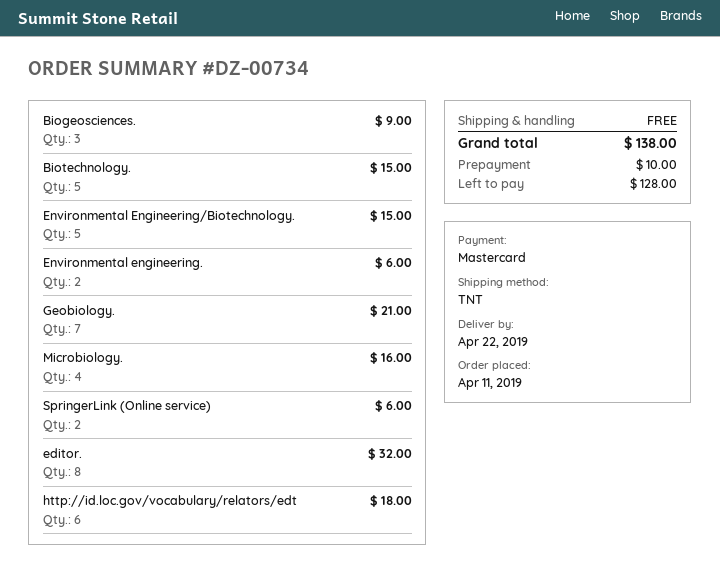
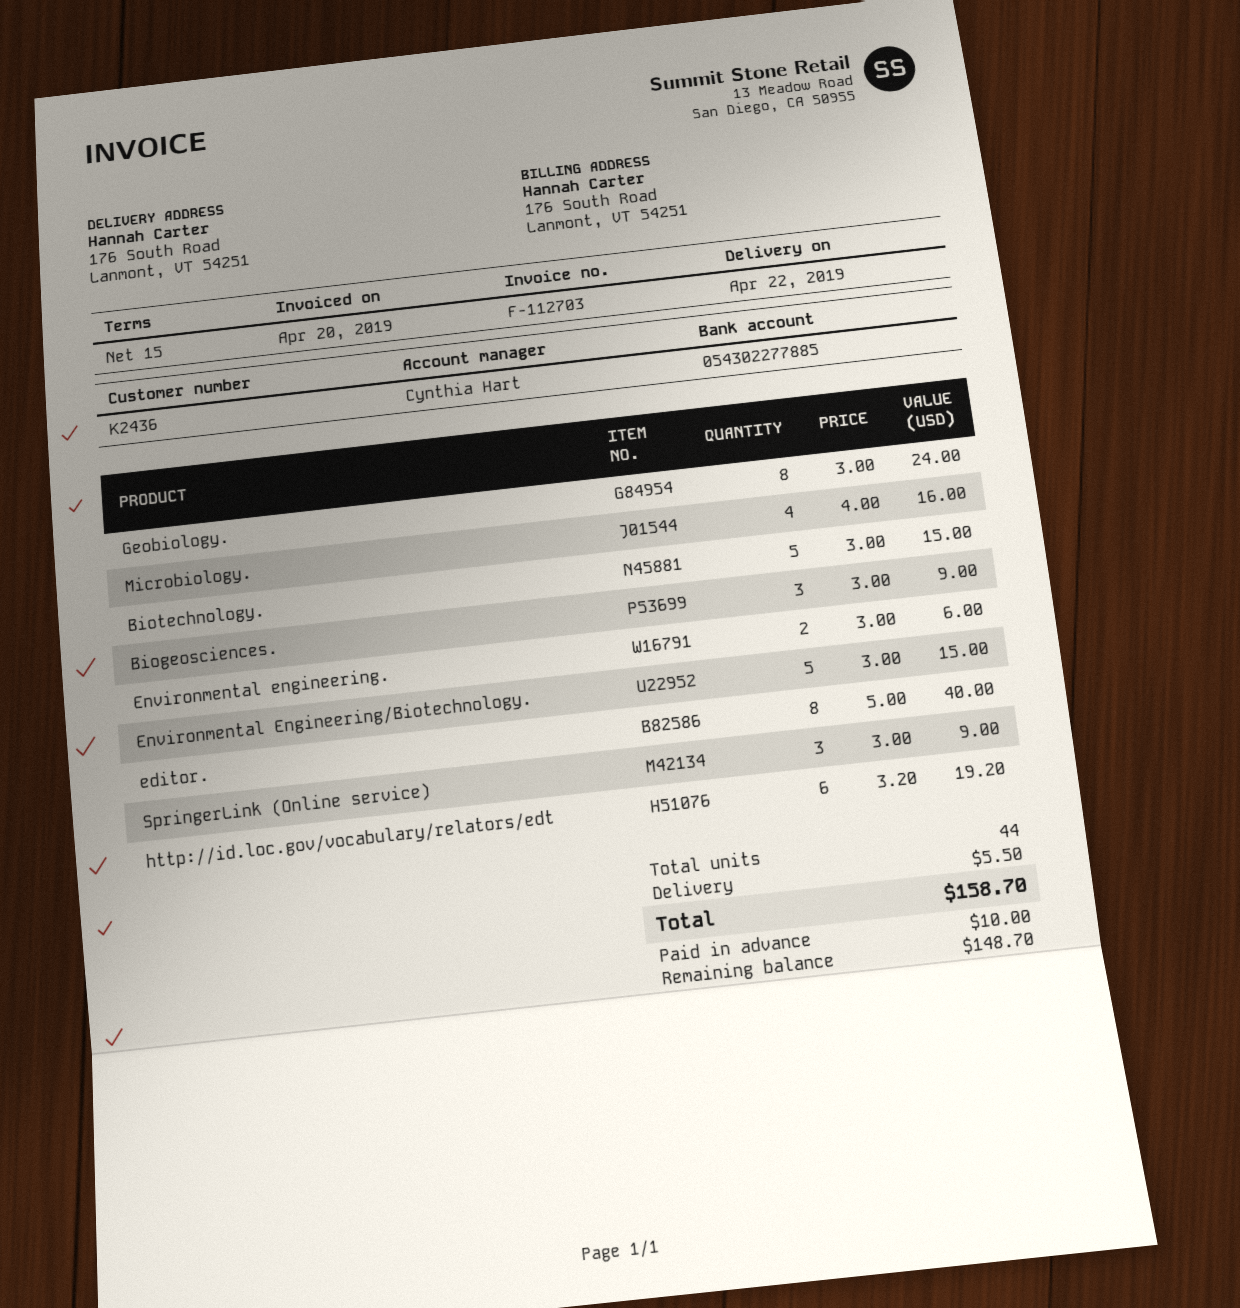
Geobiology.: 7 for 21.00 -> 8 for 24.00
SpringerLink (Online service): 2 for 6.00 -> 3 for 9.00
editor.: 8 for 32.00 -> 8 for 40.00
http://id.loc.gov/vocabulary/relators/edt: 6 for 18.00 -> 6 for 19.20
shipping: 0.00 -> 5.50
total: 138.00 -> 158.70
balance: 128.00 -> 148.70

